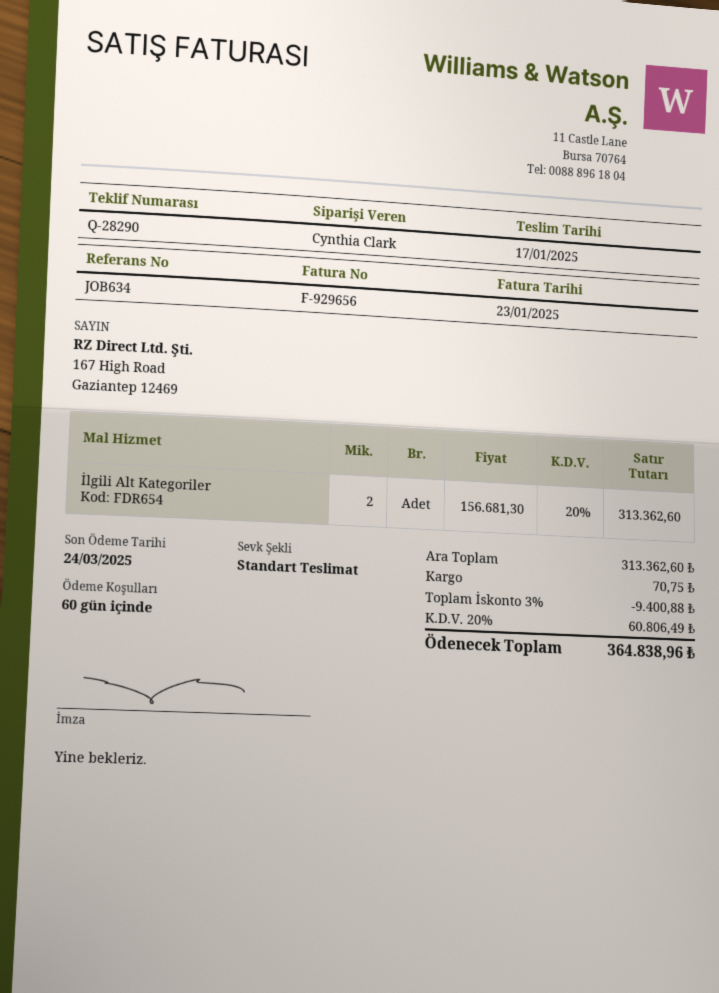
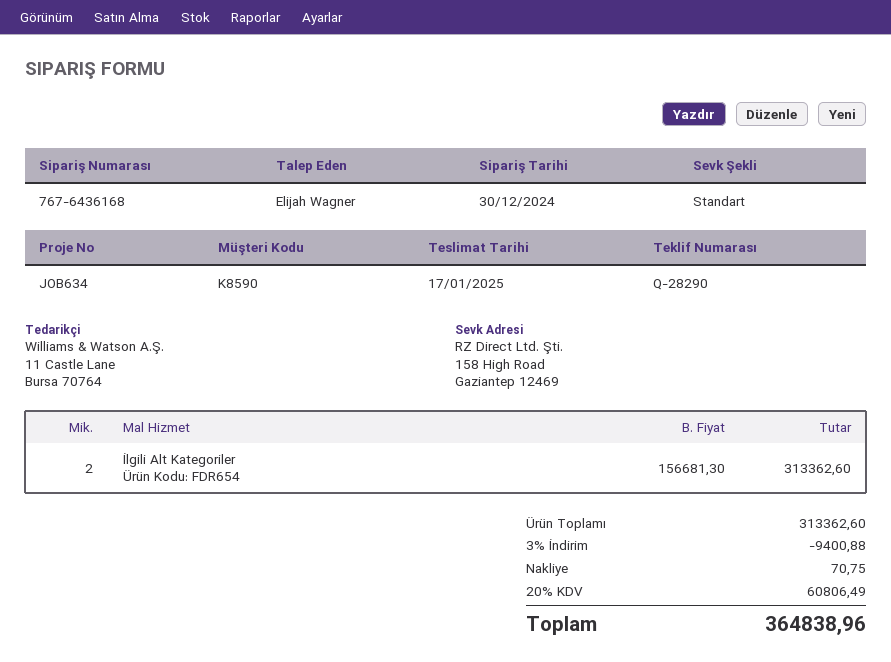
ordered by: Cynthia Clark -> Elijah Wagner

